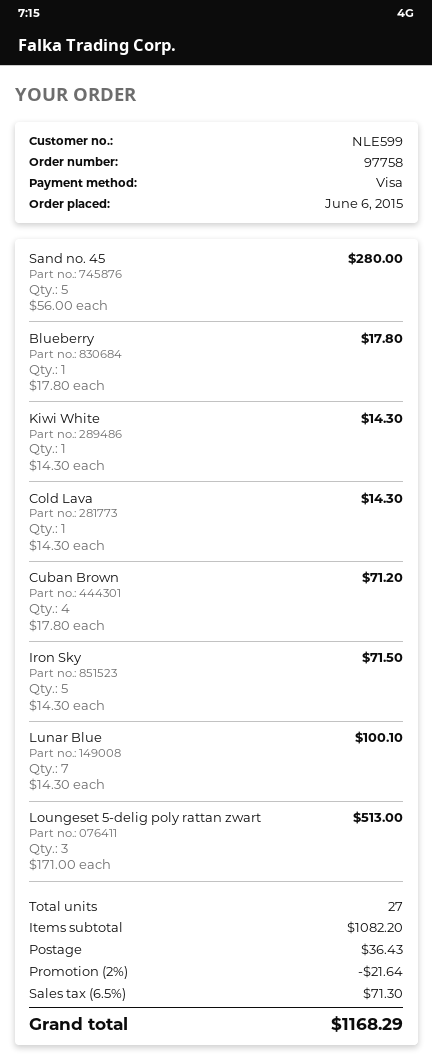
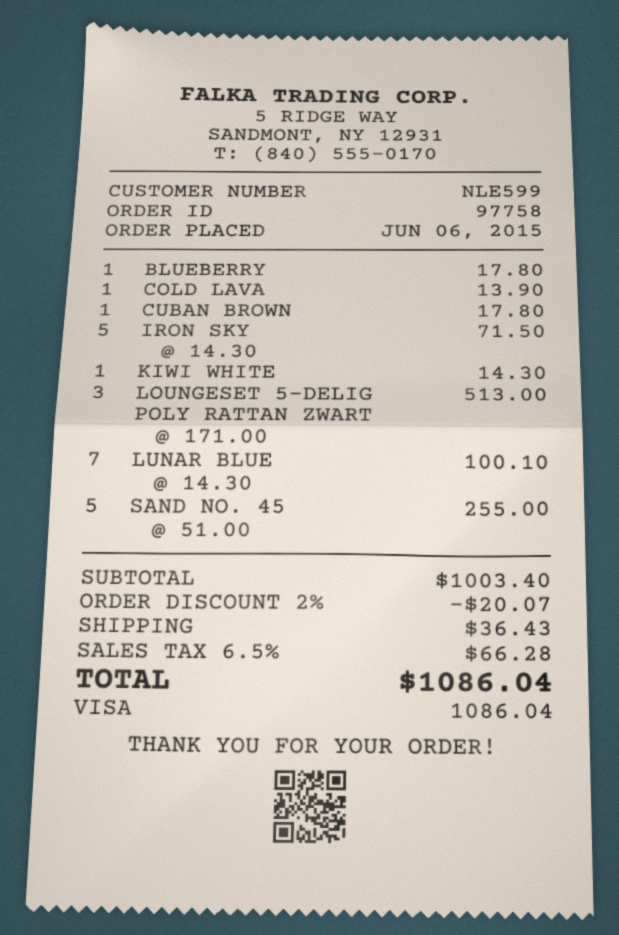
Sand no. 45: 5 x 56.00 = 280.00 -> 5 x 51.00 = 255.00
Cold Lava: 1 x 14.30 = 14.30 -> 1 x 13.90 = 13.90
Cuban Brown: 4 x 17.80 = 71.20 -> 1 x 17.80 = 17.80
subtotal: 1082.20 -> 1003.40
discount: 2% = 21.64 -> 2% = 20.07
tax: 6.5% = 71.30 -> 6.5% = 66.28
total: 1168.29 -> 1086.04

